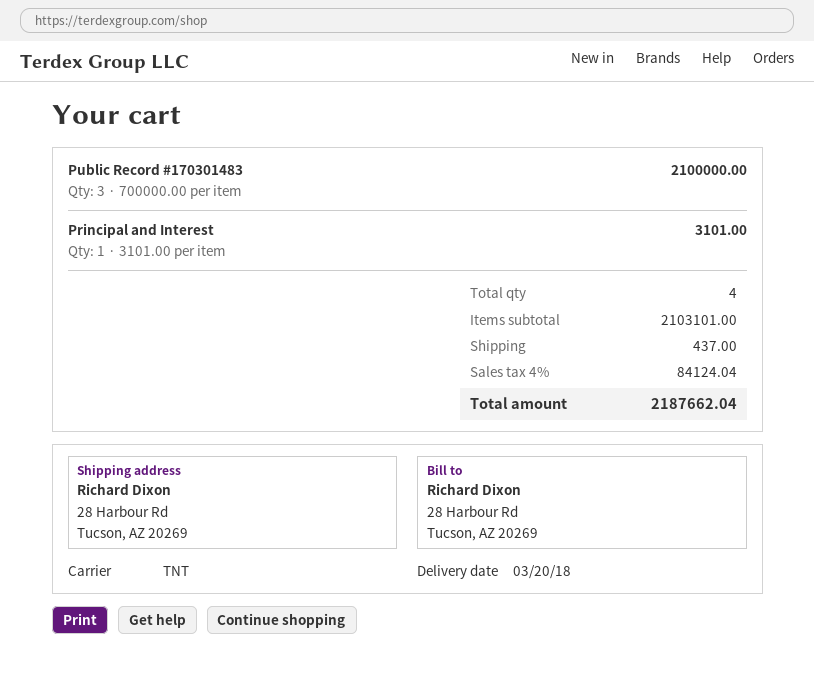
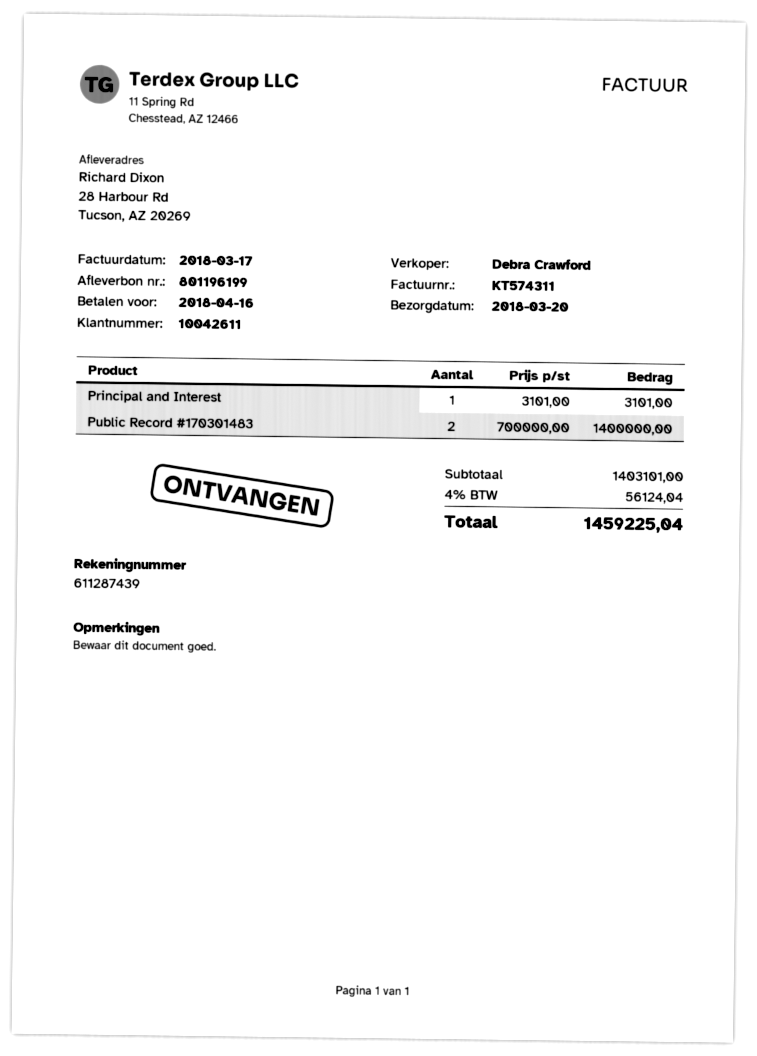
Public Record #170301483: 3 x 700000.00 = 2100000.00 -> 2 x 700000.00 = 1400000.00
subtotal: 2103101.00 -> 1403101.00
shipping: 437.00 -> none
tax: 4% = 84124.04 -> 4% = 56124.04
total: 2187662.04 -> 1459225.04

